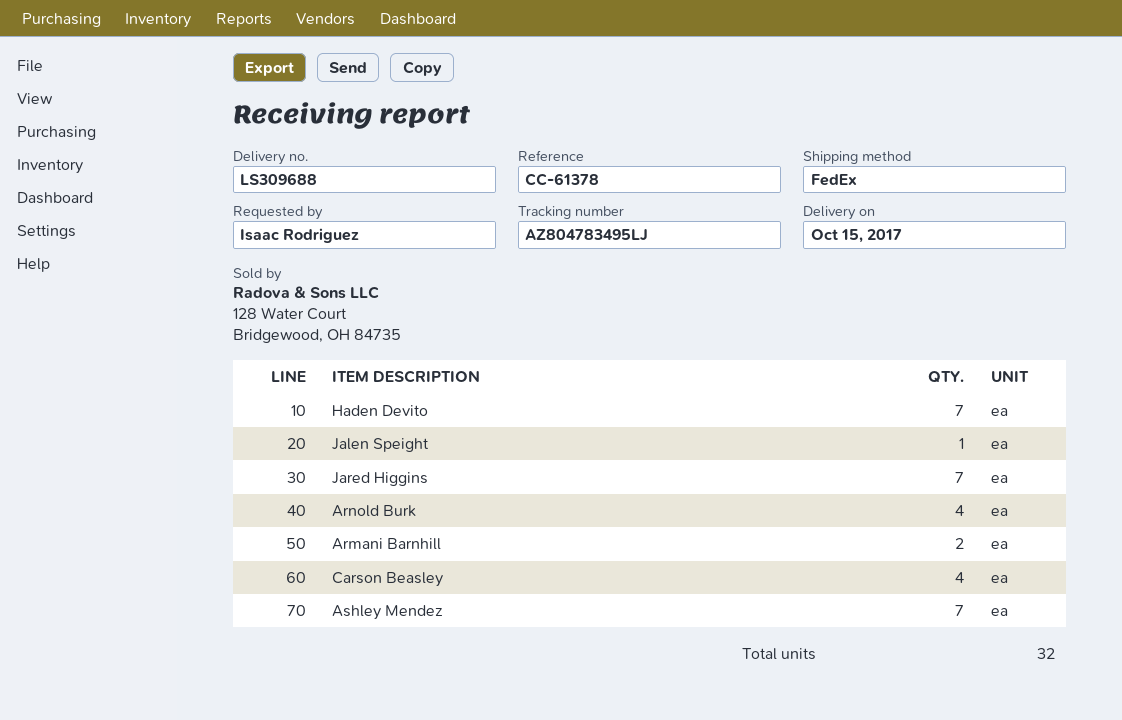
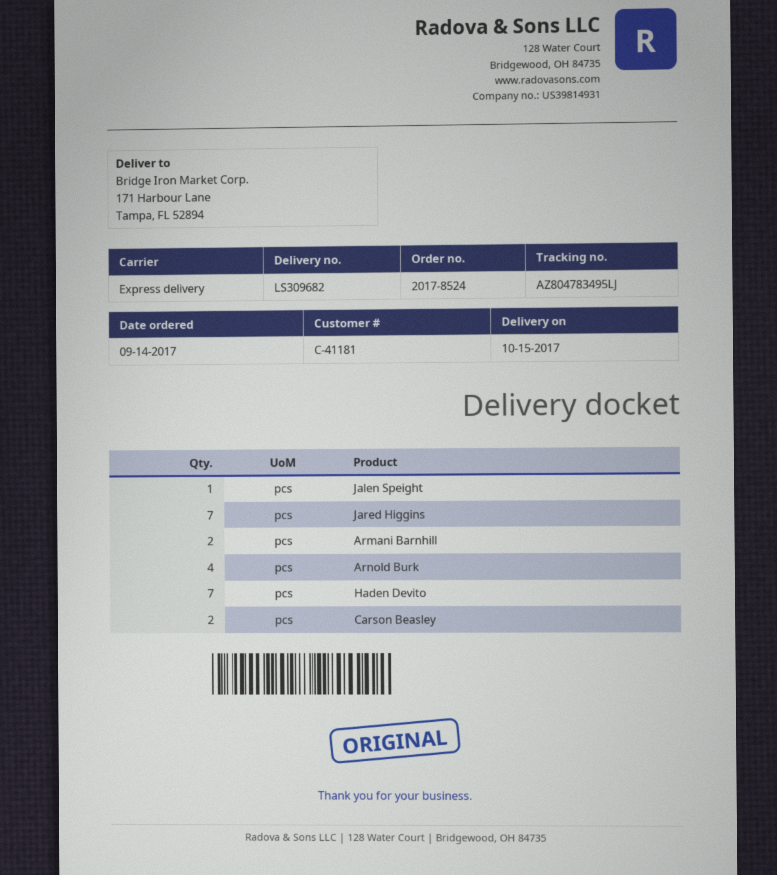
delivery note number: LS309688 -> LS309682
shipping method: FedEx -> express
Carson Beasley: 4 -> 2
Ashley Mendez: 7 -> none

